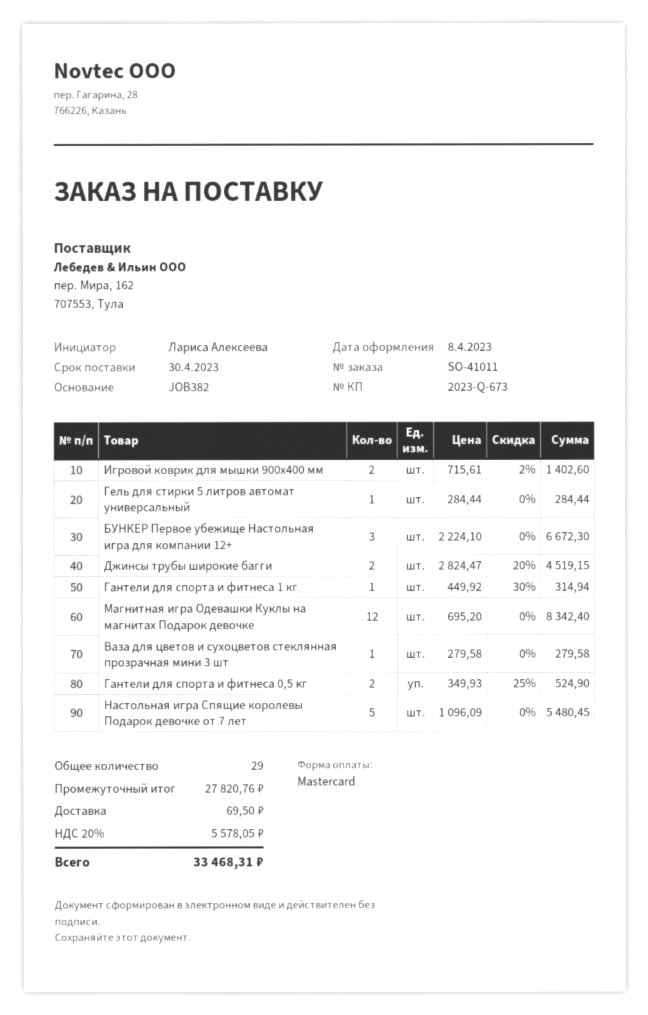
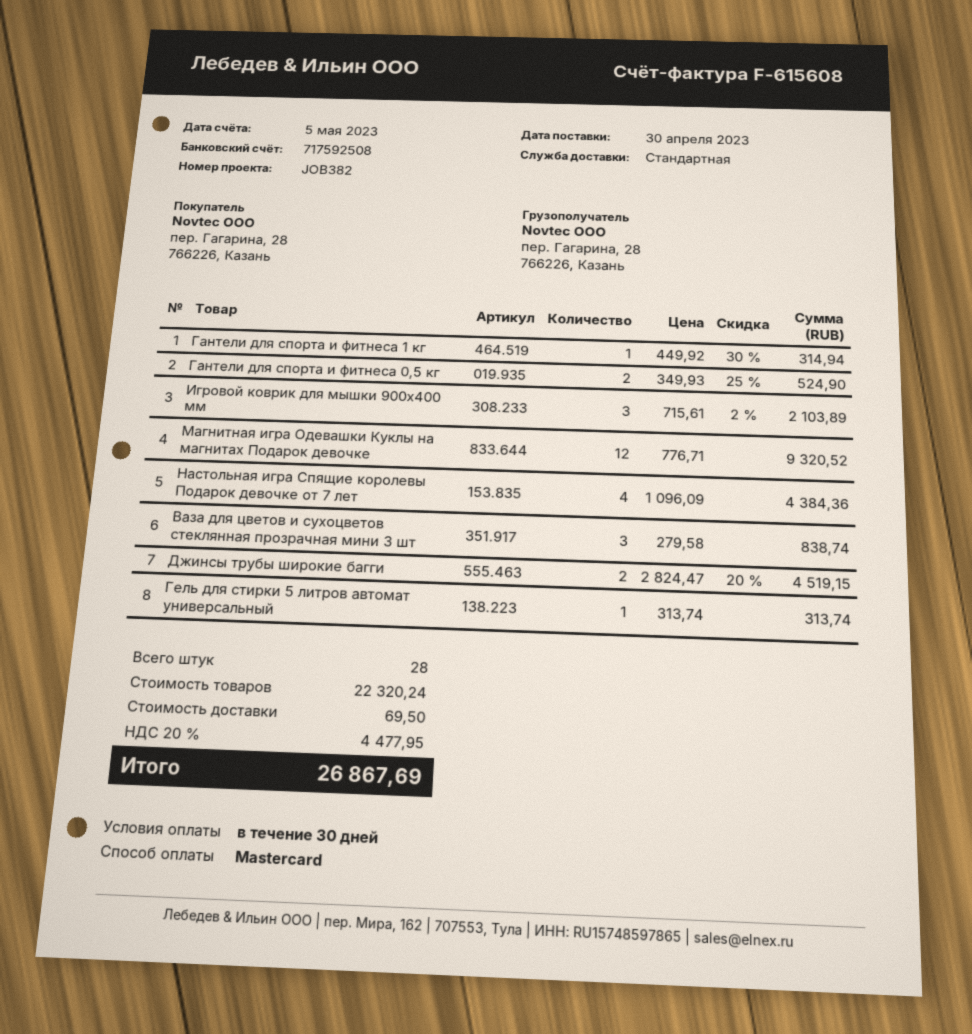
Игровой коврик для мышки 900х400 мм: 2 x 715.61 - 2% = 1402.60 -> 3 x 715.61 - 2% = 2103.89
Гель для стирки 5 литров автомат универсальный: 1 x 284.44 = 284.44 -> 1 x 313.74 = 313.74
БУНКЕР Первое убежище Настольная игра для компании 12+: 3 x 2224.10 = 6672.30 -> none
Магнитная игра Одевашки Куклы на магнитах Подарок девочке: 12 x 695.20 = 8342.40 -> 12 x 776.71 = 9320.52
Ваза для цветов и сухоцветов стеклянная прозрачная мини 3 шт: 1 x 279.58 = 279.58 -> 3 x 279.58 = 838.74
Настольная игра Спящие королевы Подарок девочке от 7 лет: 5 x 1096.09 = 5480.45 -> 4 x 1096.09 = 4384.36
total quantity: 29 -> 28
subtotal: 27820.76 -> 22320.24
tax: 20% = 5578.05 -> 20% = 4477.95
total: 33468.31 -> 26867.69

